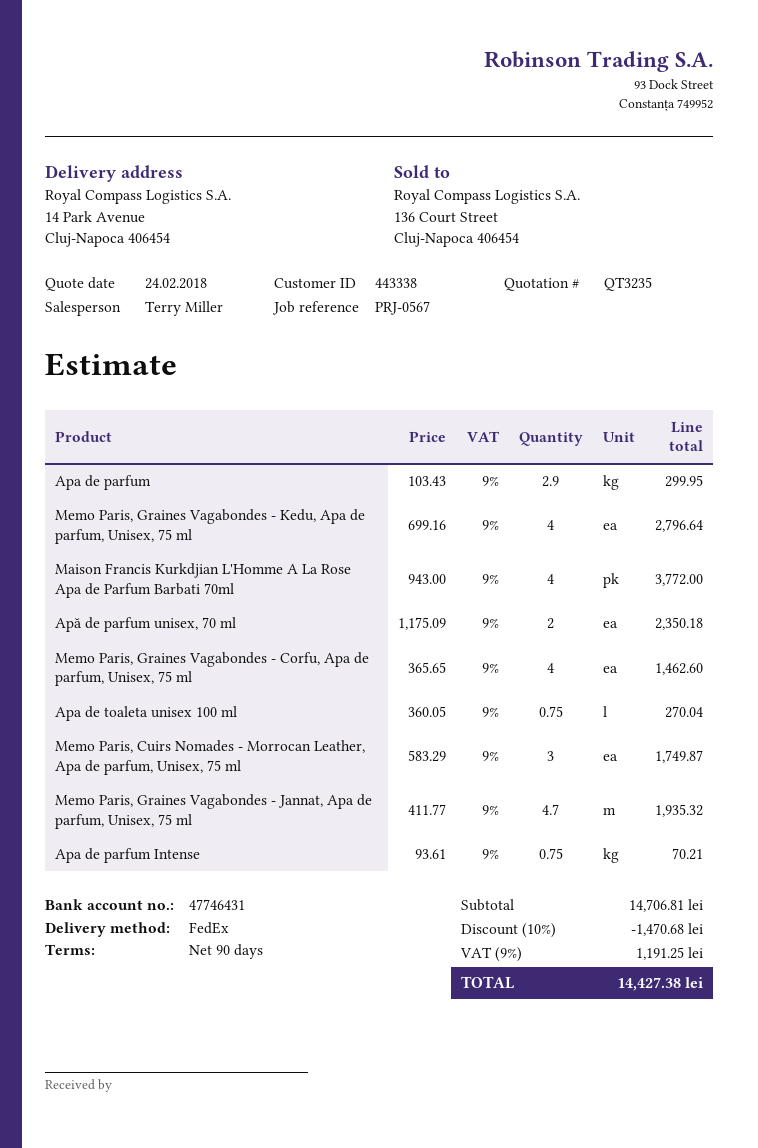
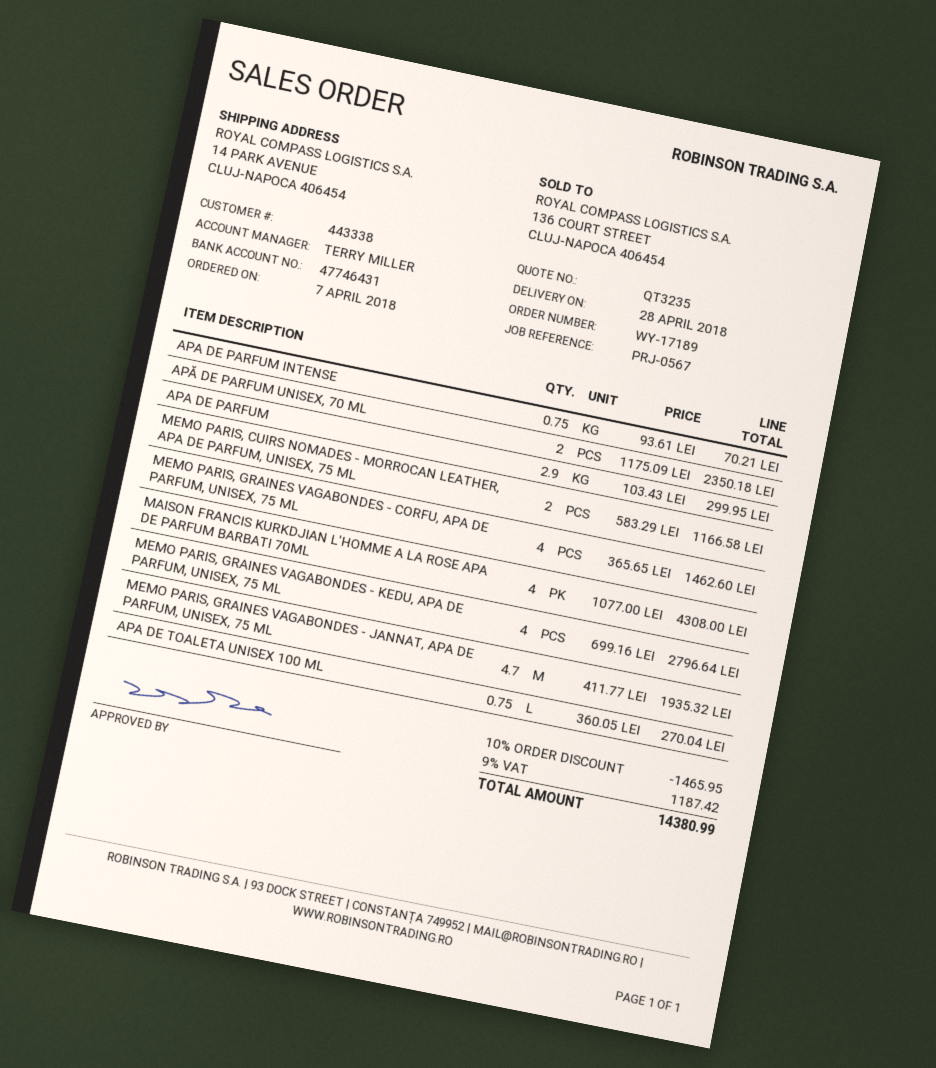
Maison Francis Kurkdjian L'Homme A La Rose Apa de Parfum Barbati 70ml: 4 x 943.00 = 3772.00 -> 4 x 1077.00 = 4308.00
Memo Paris, Cuirs Nomades - Morrocan Leather, Apa de parfum, Unisex, 75 ml: 3 x 583.29 = 1749.87 -> 2 x 583.29 = 1166.58
discount: 10% = 1470.68 -> 10% = 1465.95
tax: 9% = 1191.25 -> 9% = 1187.42
total: 14427.38 -> 14380.99

